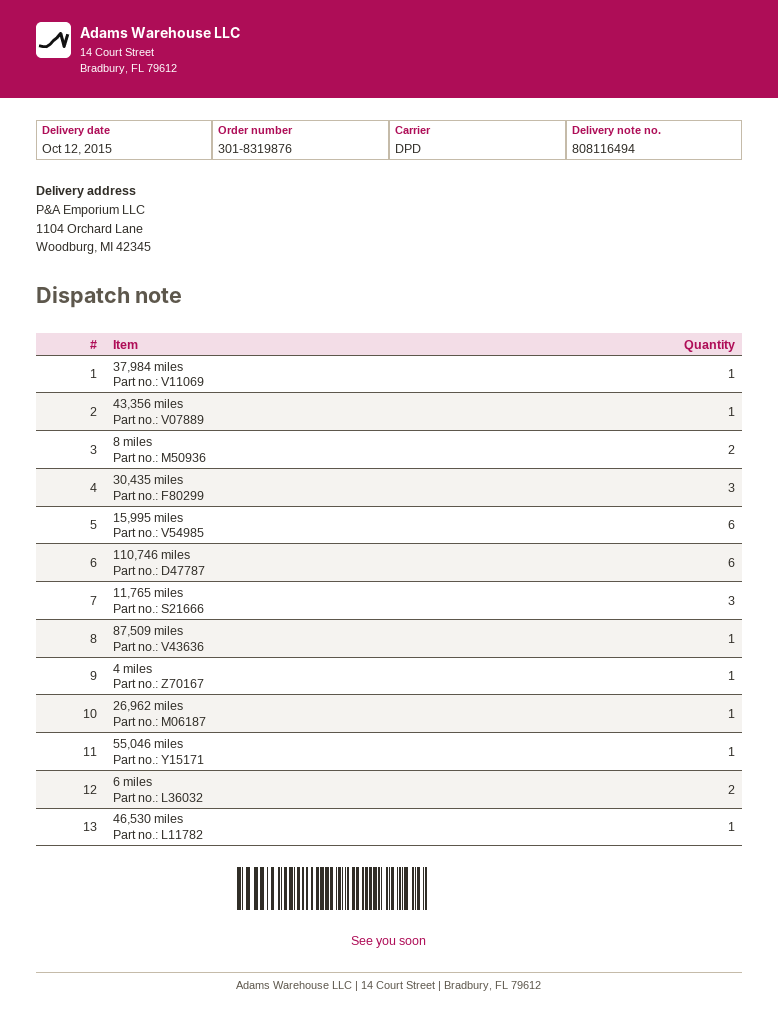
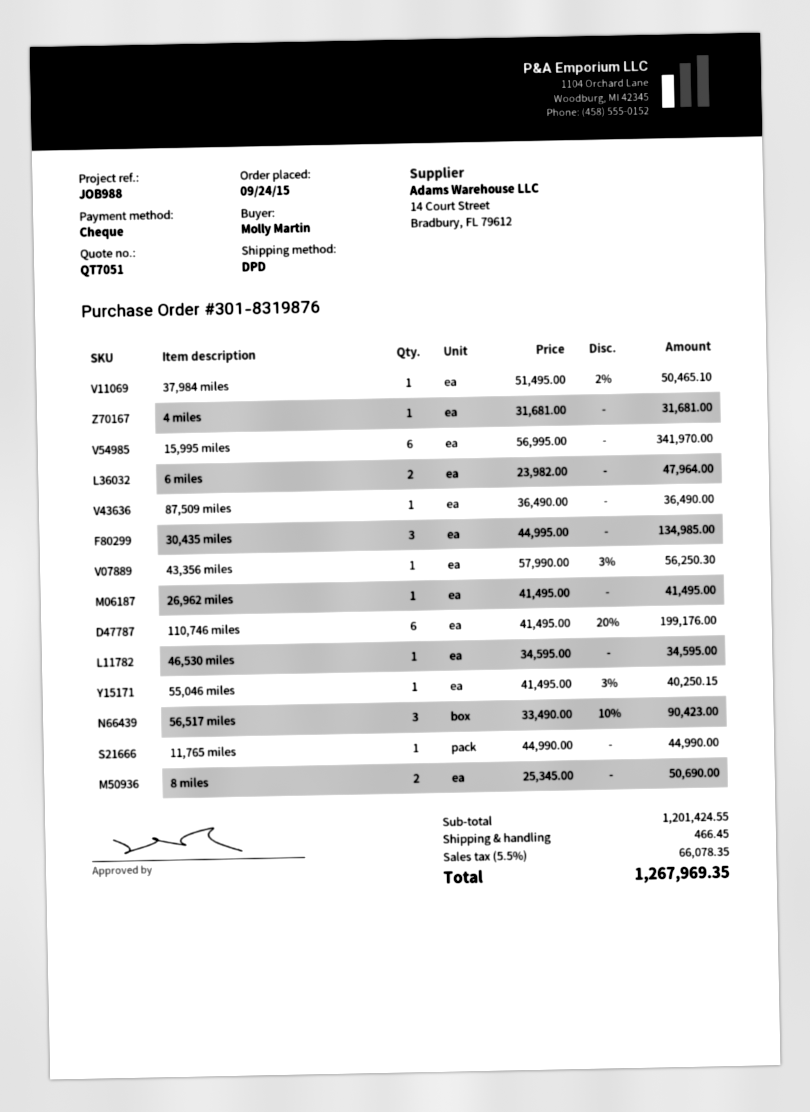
11,765 miles: 3 -> 1
56,517 miles: none -> 3

